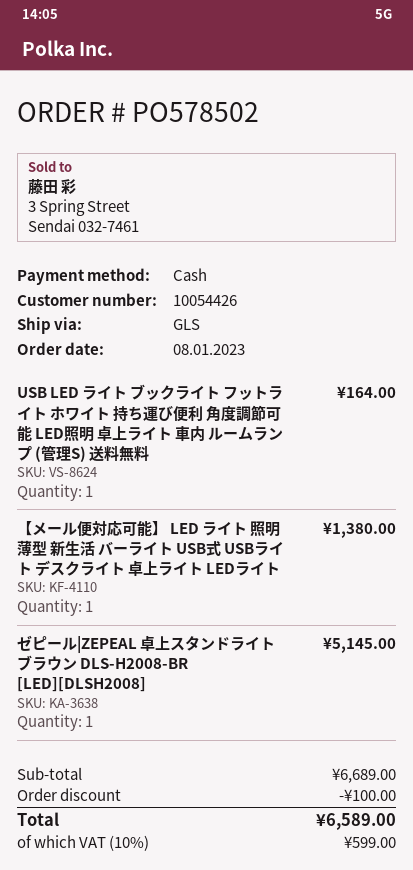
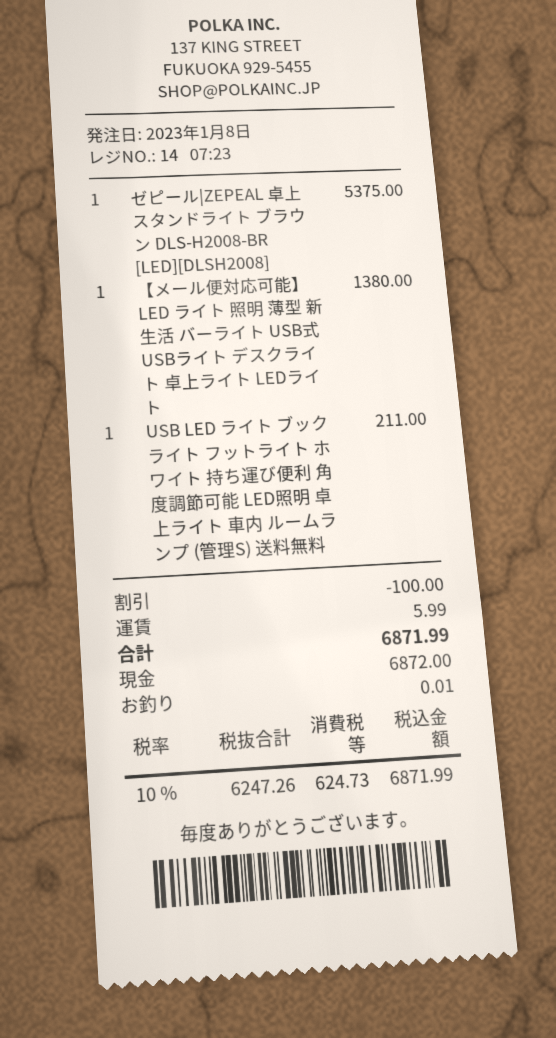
USB LED ライト ブックライト フットライト ホワイト 持ち運び便利 角度調節可能 LED照明 卓上ライト 車内 ルームランプ (管理S) 送料無料: 1 for 164.00 -> 1 for 211.00
ゼピール|ZEPEAL 卓上スタンドライト ブラウン DLS-H2008-BR [LED][DLSH2008]: 1 for 5145.00 -> 1 for 5375.00
shipping: none -> 5.99
tax: 10% = 599.00 -> 10% = 624.73
total: 6589.00 -> 6871.99

